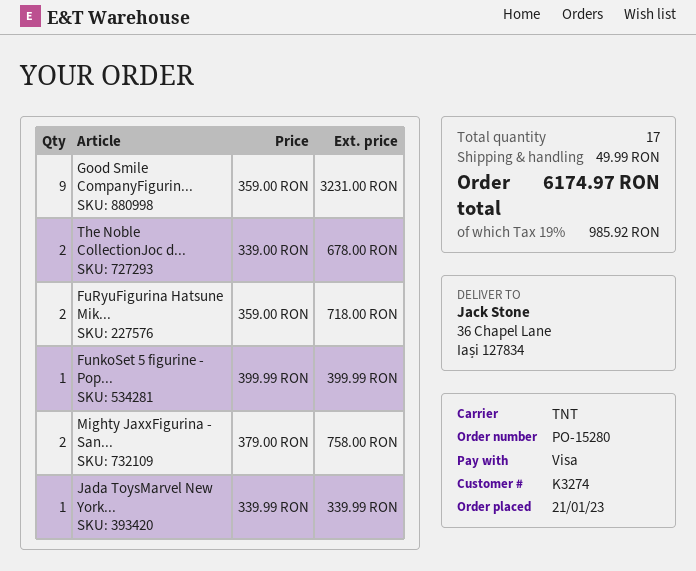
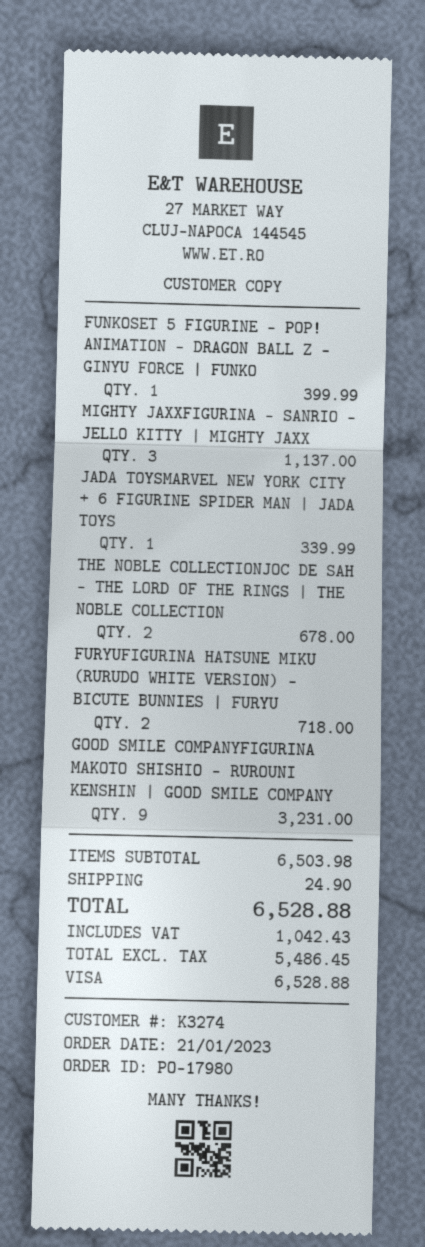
order number: PO-15280 -> PO-17980
Mighty JaxxFigurina - San...: 2 for 758.00 -> 3 for 1137.00
shipping: 49.99 -> 24.90
tax: 985.92 -> 1042.43
total: 6174.97 -> 6528.88

